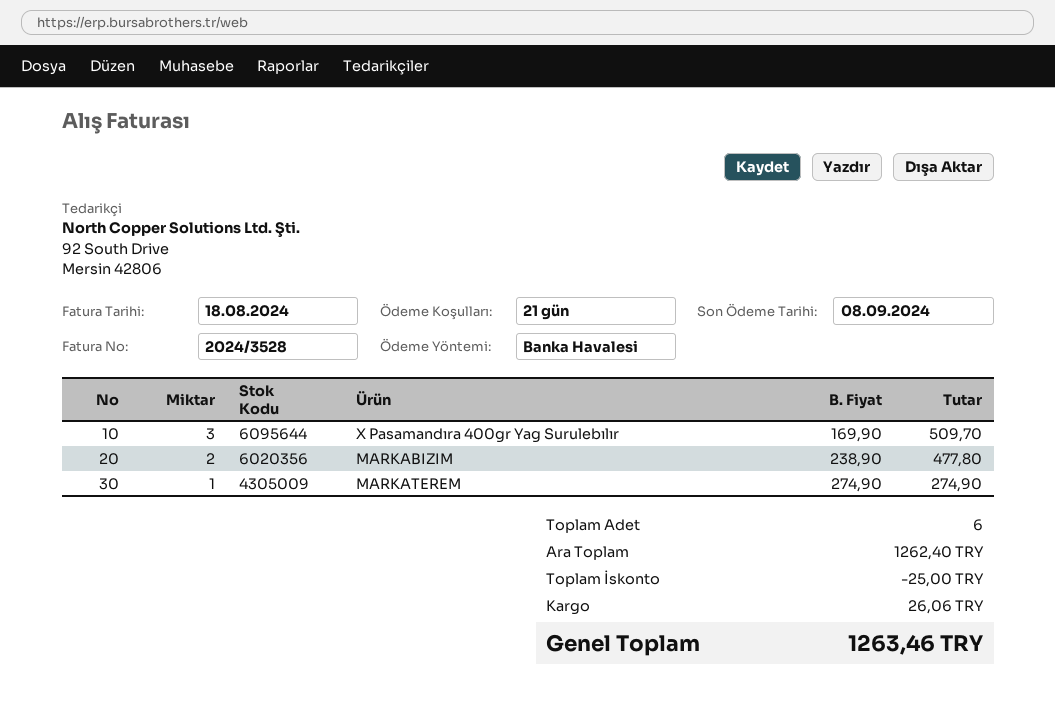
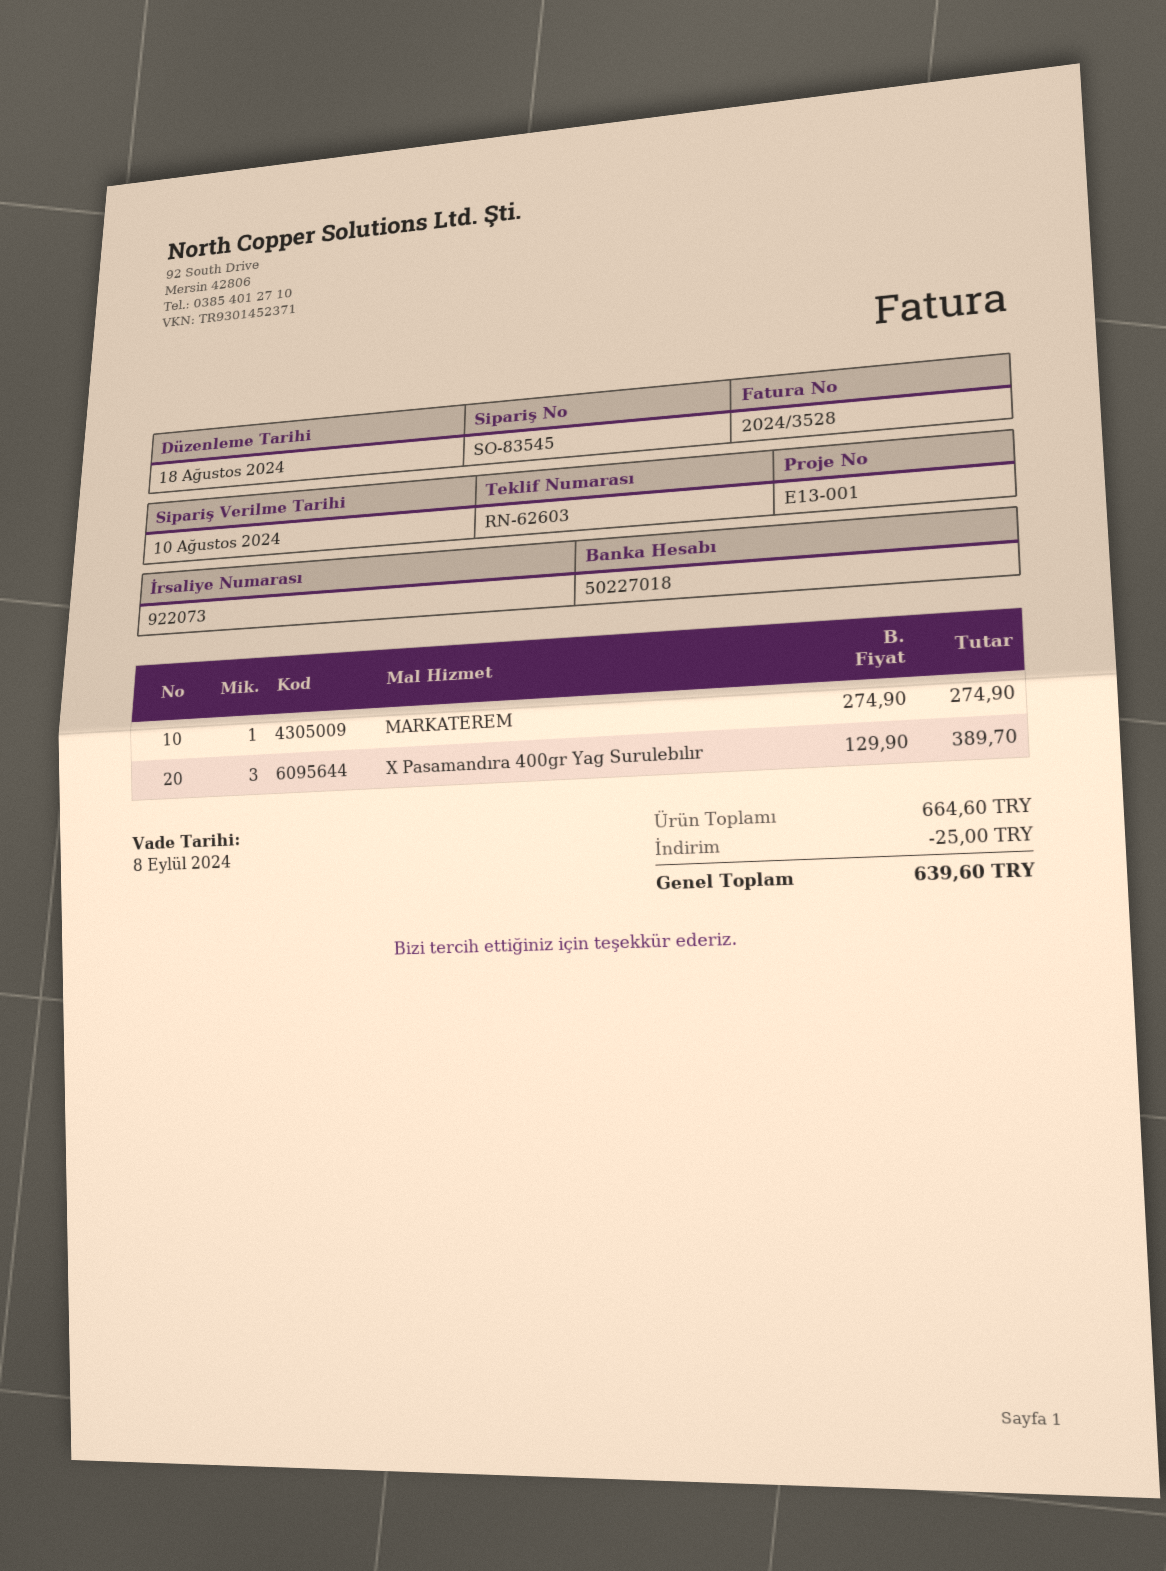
X Pasamandıra 400gr Yag Surulebılır: 3 x 169.90 = 509.70 -> 3 x 129.90 = 389.70
MARKABIZIM: 2 x 238.90 = 477.80 -> none
subtotal: 1262.40 -> 664.60
shipping: 26.06 -> none
total: 1263.46 -> 639.60

